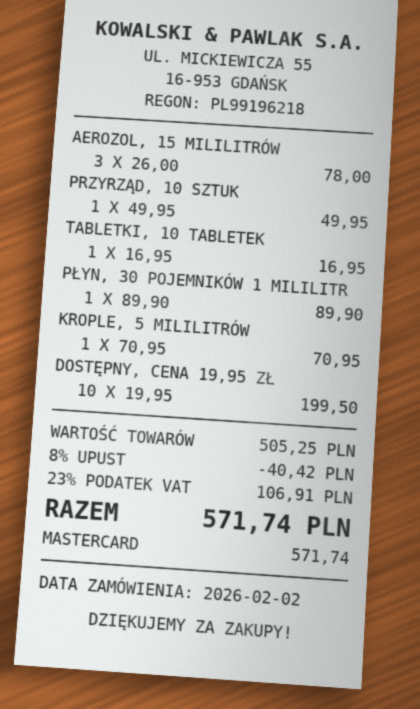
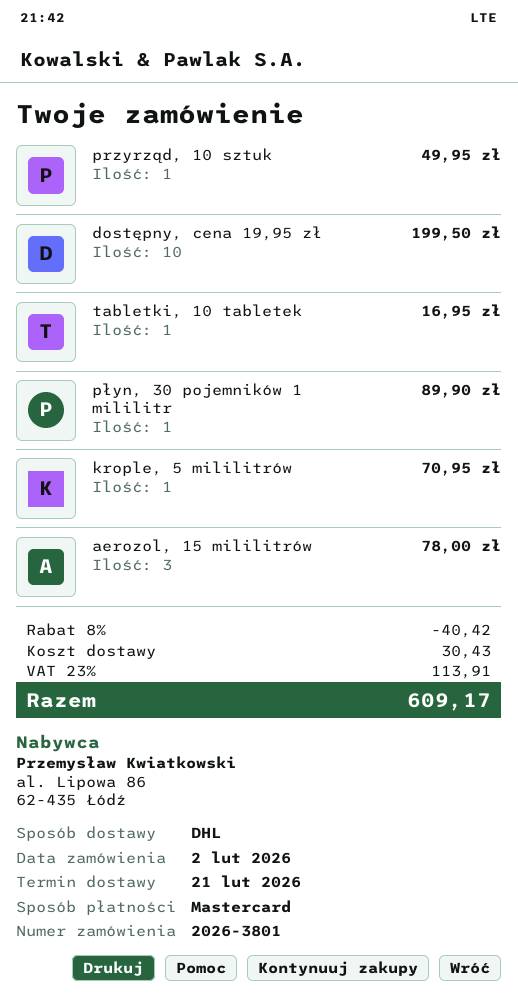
shipping: none -> 30.43
tax: 23% = 106.91 -> 23% = 113.91
total: 571.74 -> 609.17

